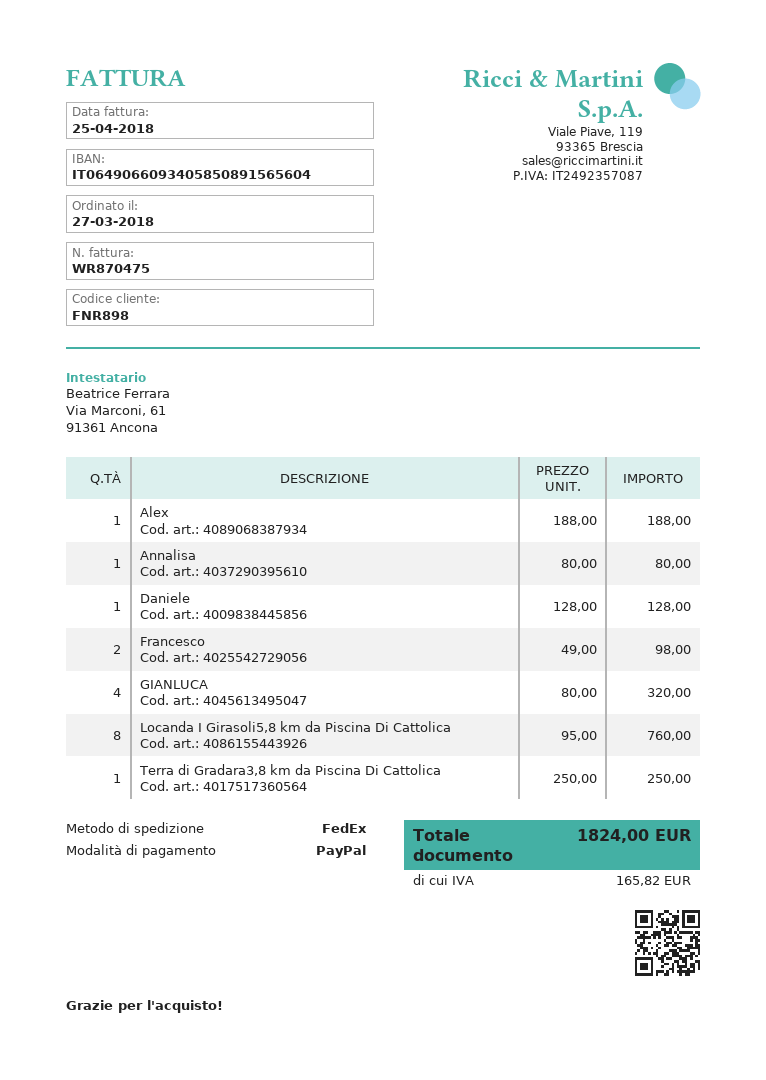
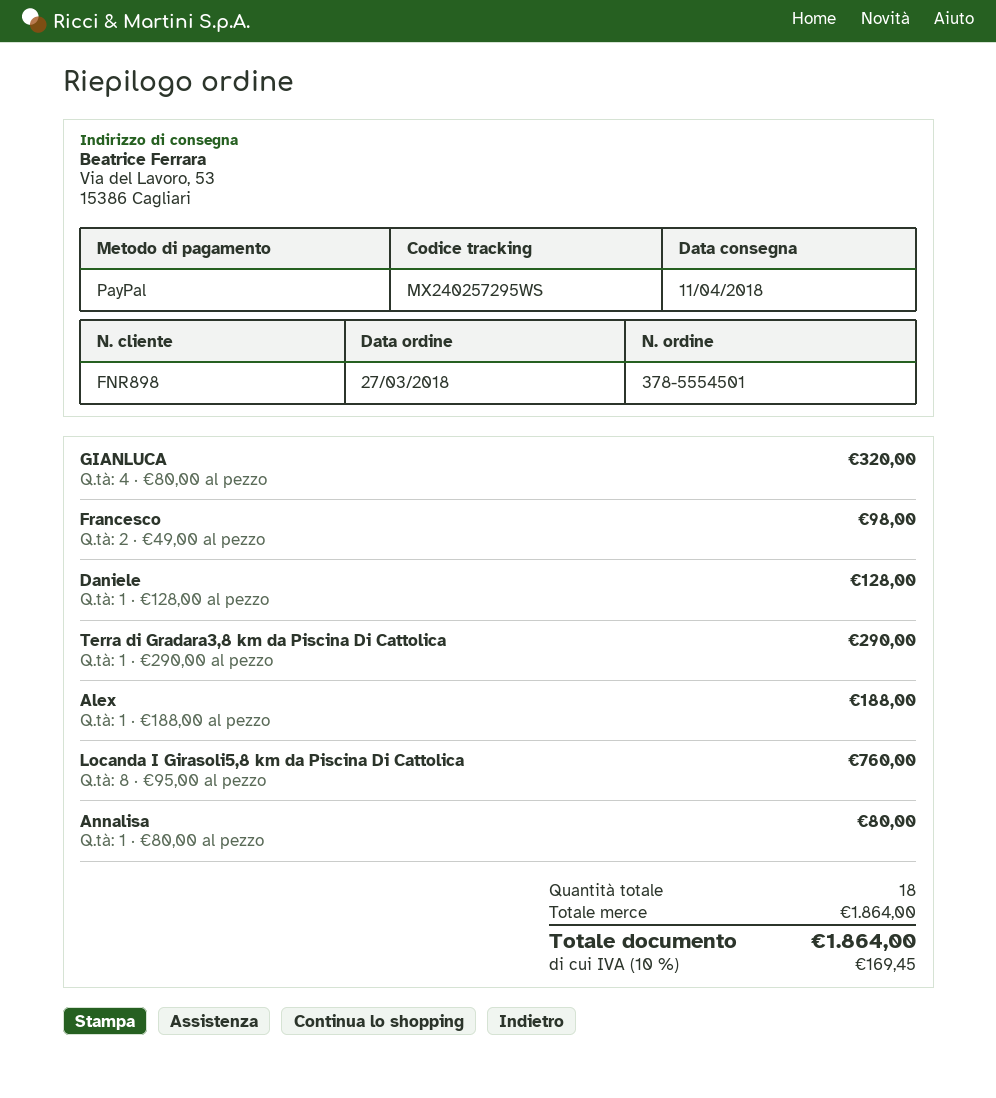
Terra di Gradara3,8 km da Piscina Di Cattolica: 1 x 250.00 = 250.00 -> 1 x 290.00 = 290.00
tax: 165.82 -> 169.45
total: 1824.00 -> 1864.00

